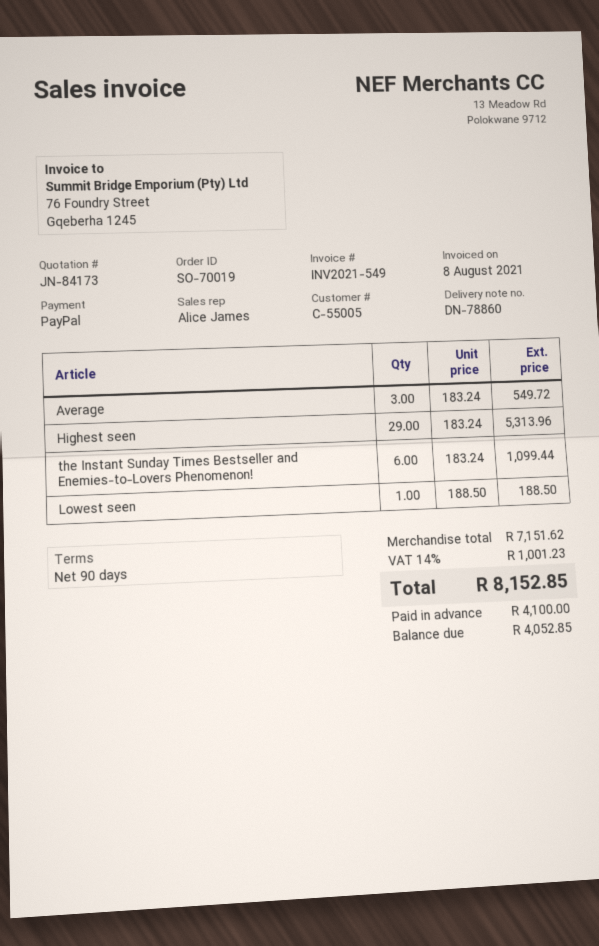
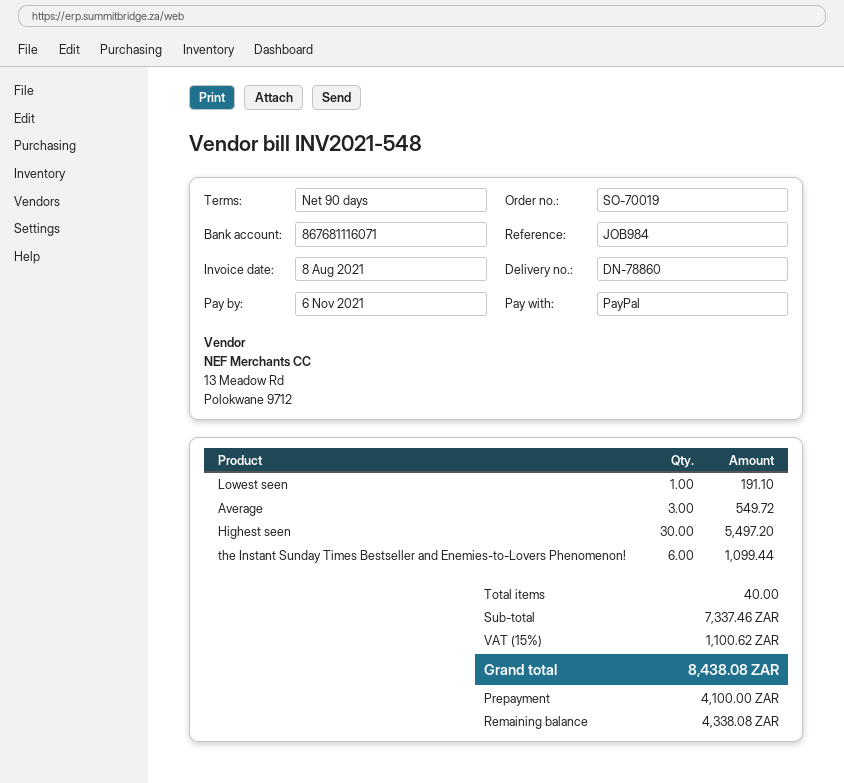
invoice number: INV2021-549 -> INV2021-548
Highest seen: 29 for 5313.96 -> 30 for 5497.20
Lowest seen: 1 for 188.50 -> 1 for 191.10
subtotal: 7151.62 -> 7337.46
tax: 14% = 1001.23 -> 15% = 1100.62
total: 8152.85 -> 8438.08
balance: 4052.85 -> 4338.08

